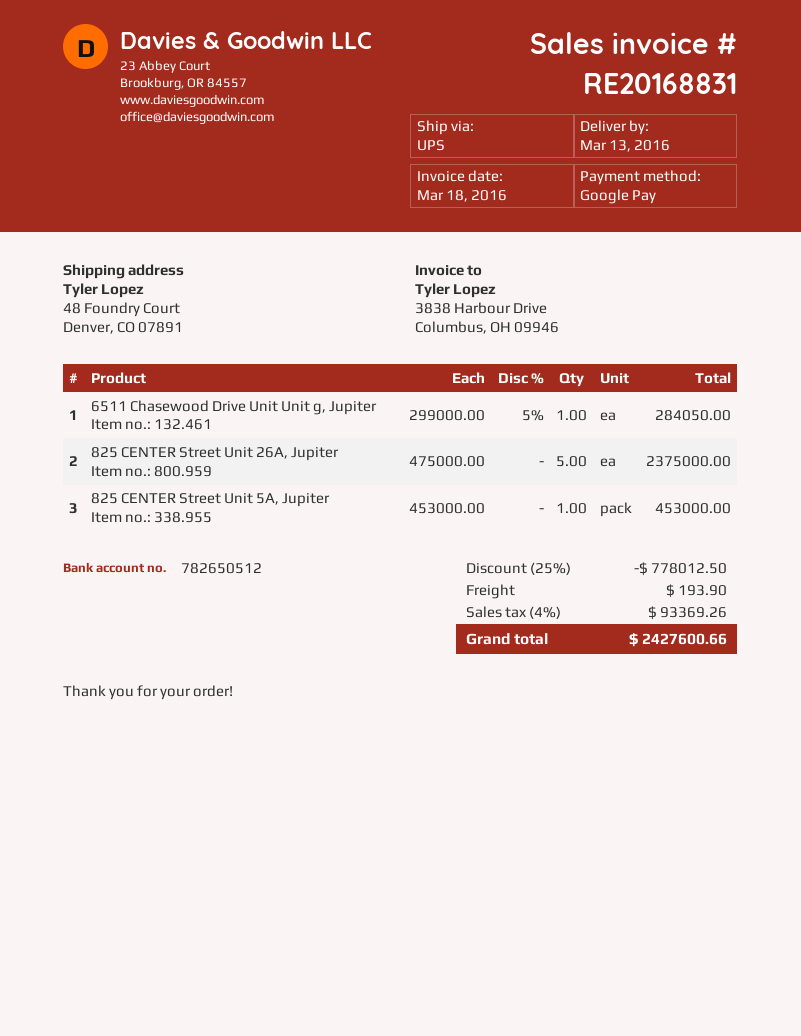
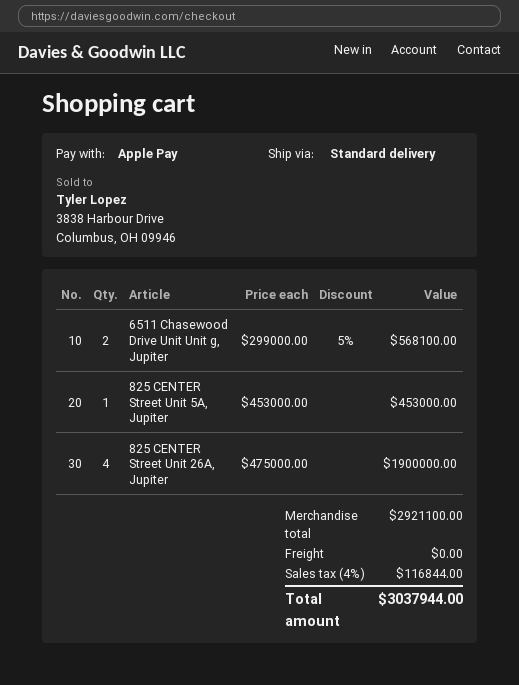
payment method: Google Pay -> Apple Pay
shipping method: UPS -> standard
6511 Chasewood Drive Unit Unit g, Jupiter: 1 x 299000.00 - 5% = 284050.00 -> 2 x 299000.00 - 5% = 568100.00
825 CENTER Street Unit 26A, Jupiter: 5 x 475000.00 = 2375000.00 -> 4 x 475000.00 = 1900000.00
discount: 25% = 778012.50 -> none
shipping: 193.90 -> 0.00
tax: 4% = 93369.26 -> 4% = 116844.00
total: 2427600.66 -> 3037944.00

